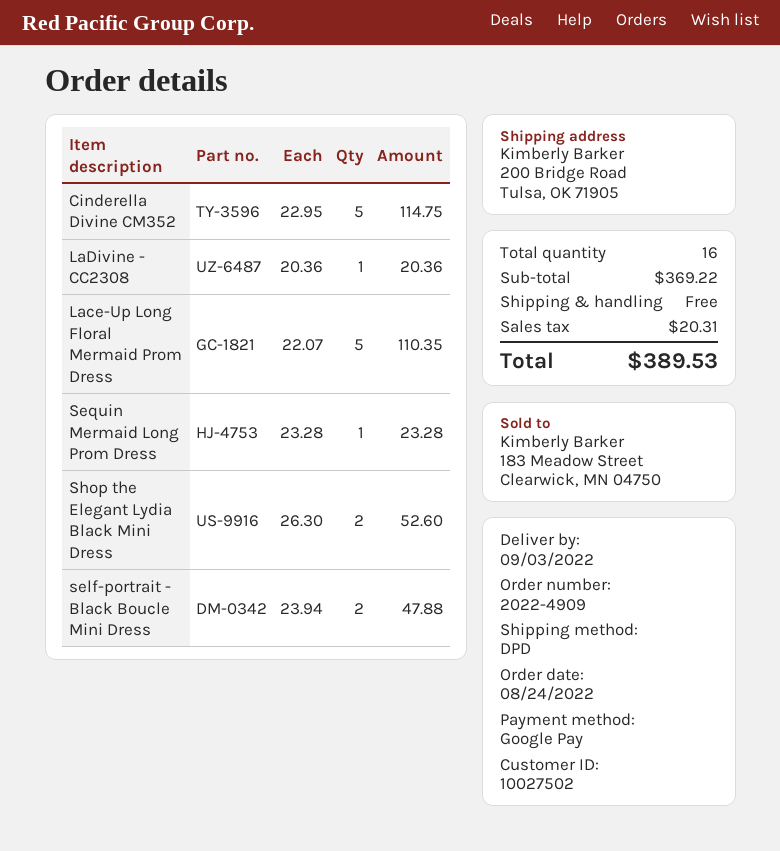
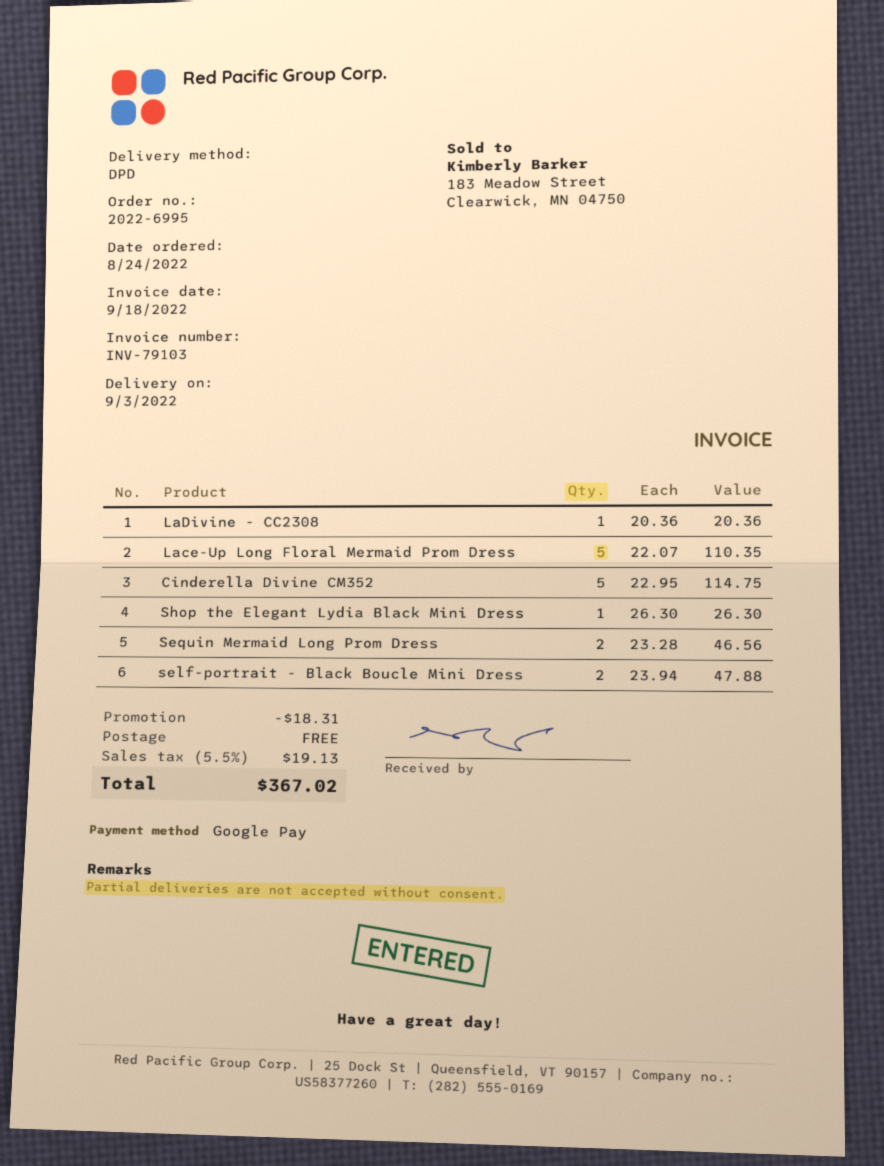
order number: 2022-4909 -> 2022-6995
Sequin Mermaid Long Prom Dress: 1 x 23.28 = 23.28 -> 2 x 23.28 = 46.56
Shop the Elegant Lydia Black Mini Dress: 2 x 26.30 = 52.60 -> 1 x 26.30 = 26.30
discount: none -> 18.31
tax: 20.31 -> 19.13
total: 389.53 -> 367.02

